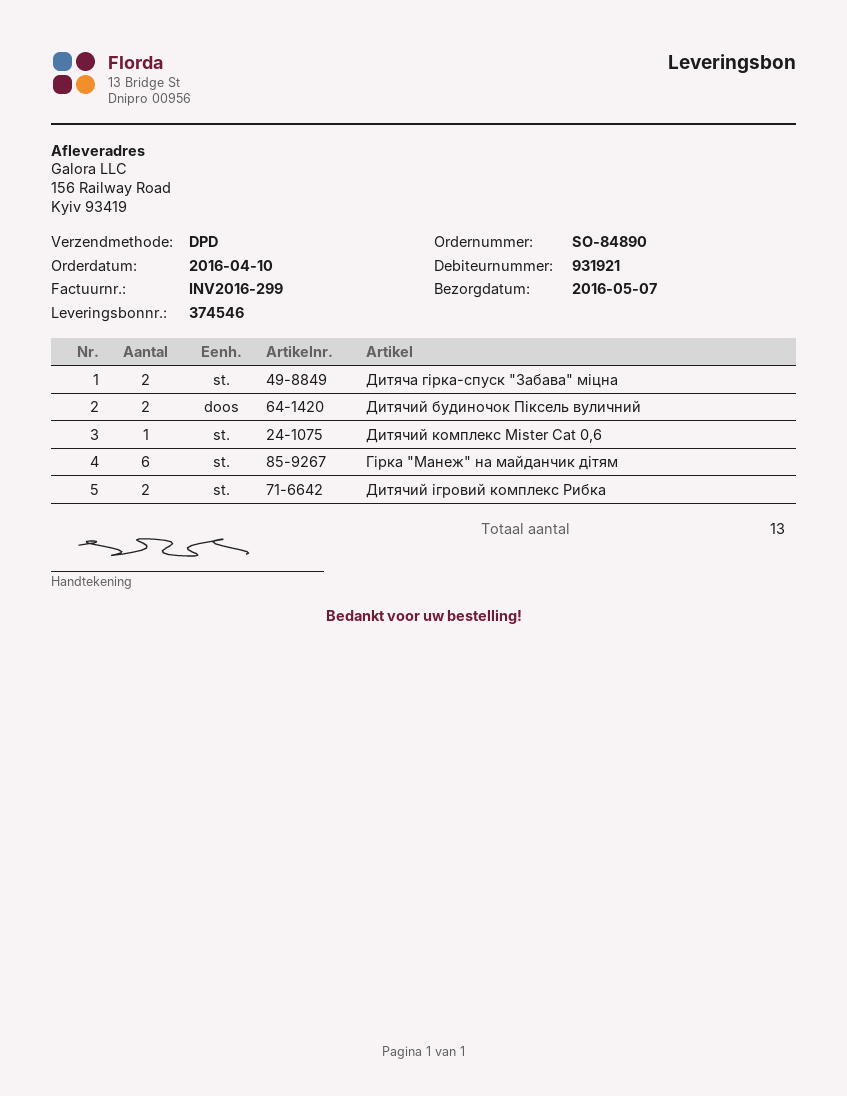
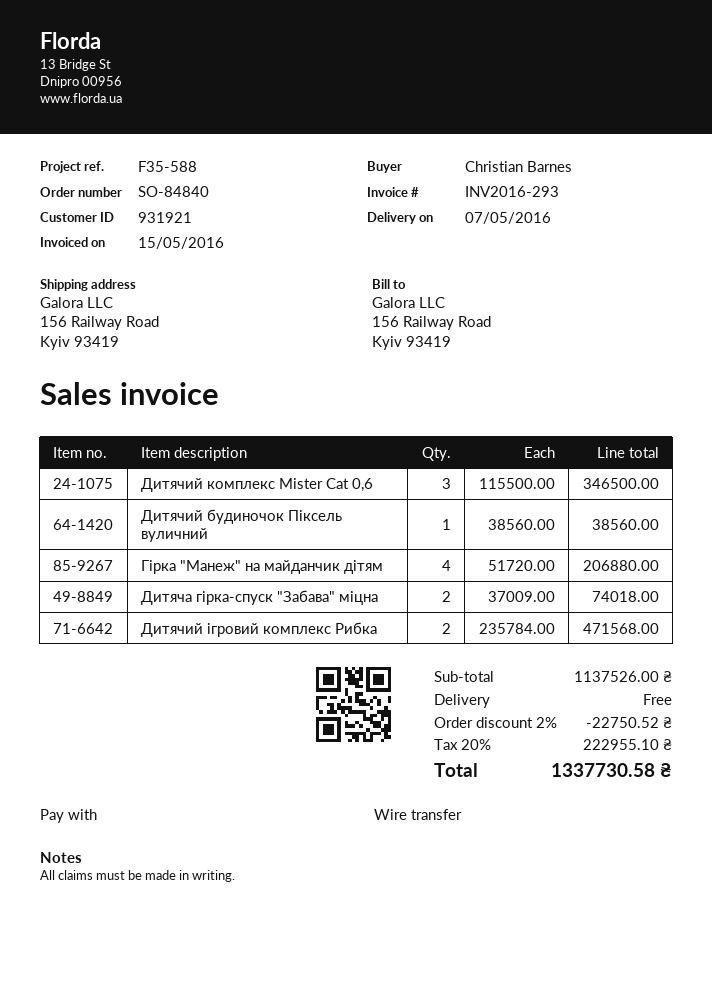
order number: SO-84890 -> SO-84840
invoice number: INV2016-299 -> INV2016-293
Дитячий будиночок Піксель вуличний: 2 -> 1
Дитячий комплекс Mister Cat 0,6: 1 -> 3
Гірка "Манеж" на майданчик дітям: 6 -> 4

